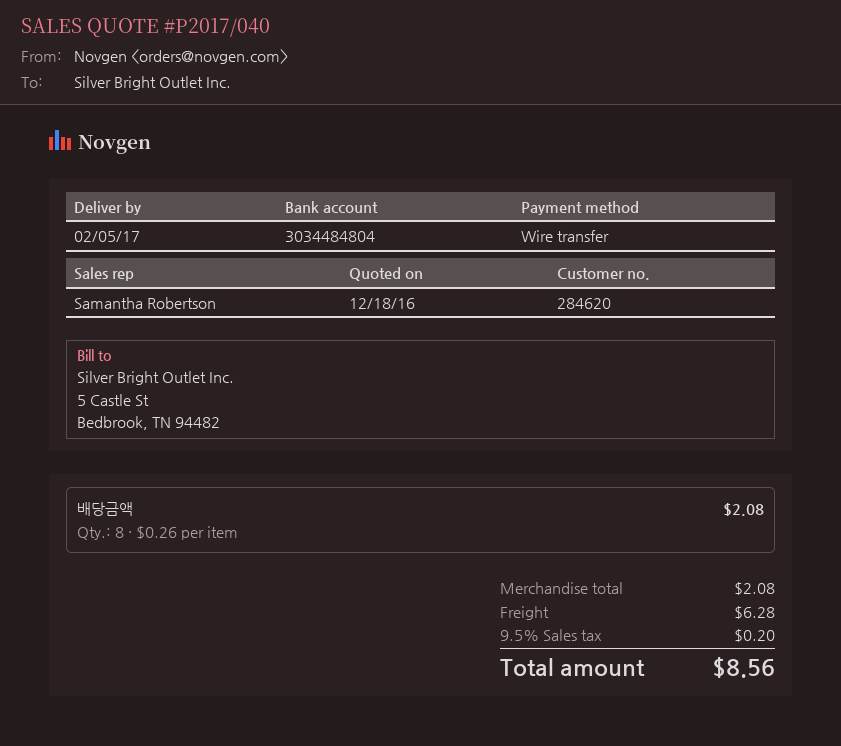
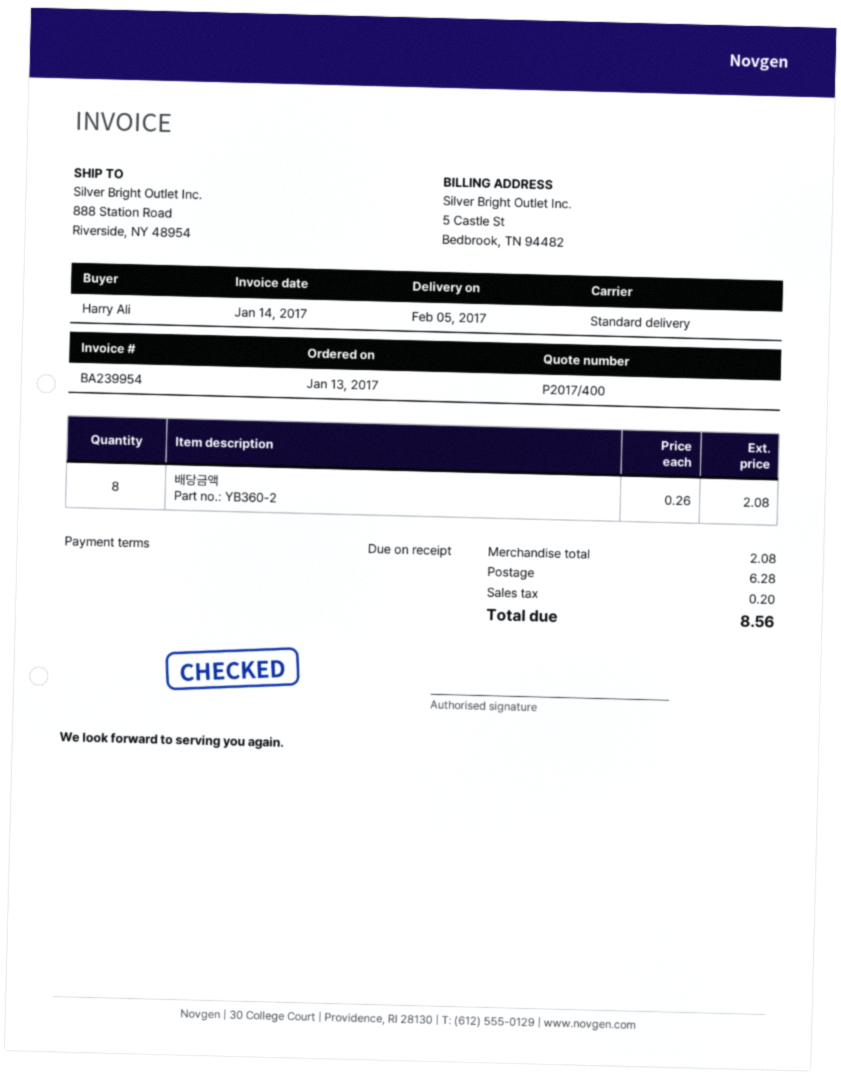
quote number: P2017/040 -> P2017/400

